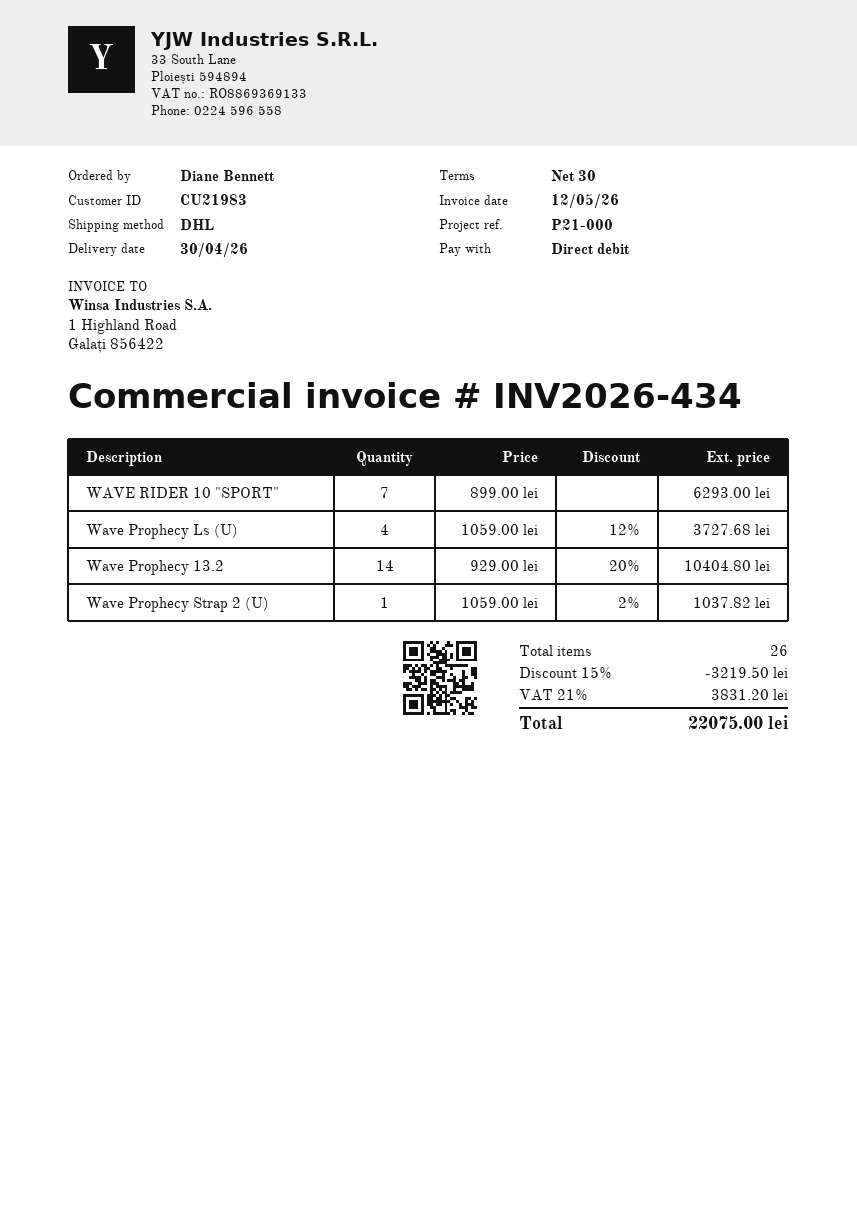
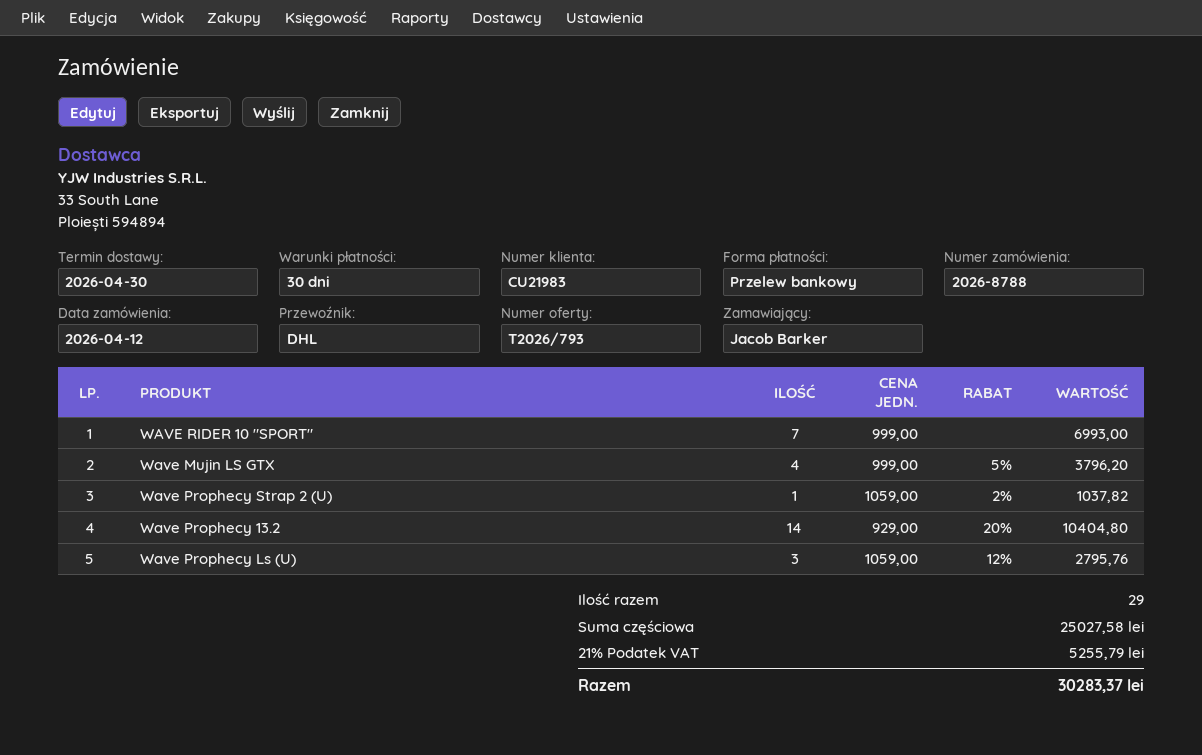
ordered by: Diane Bennett -> Jacob Barker
payment method: direct debit -> bank transfer
WAVE RIDER 10 "SPORT": 7 x 899.00 = 6293.00 -> 7 x 999.00 = 6993.00
Wave Prophecy Ls (U): 4 x 1059.00 - 12% = 3727.68 -> 3 x 1059.00 - 12% = 2795.76
Wave Mujin LS GTX: none -> 4 x 999.00 - 5% = 3796.20
total quantity: 26 -> 29
discount: 15% = 3219.50 -> none
tax: 21% = 3831.20 -> 21% = 5255.79
total: 22075.00 -> 30283.37

